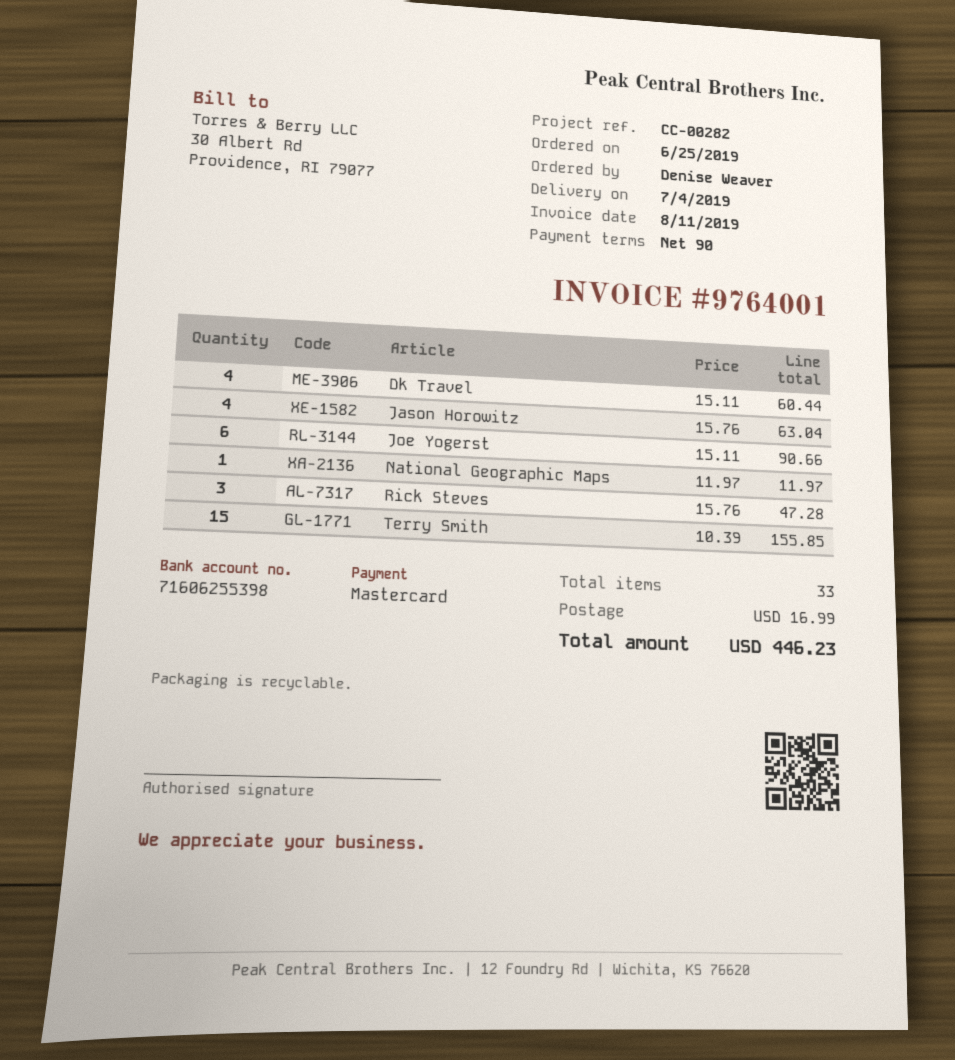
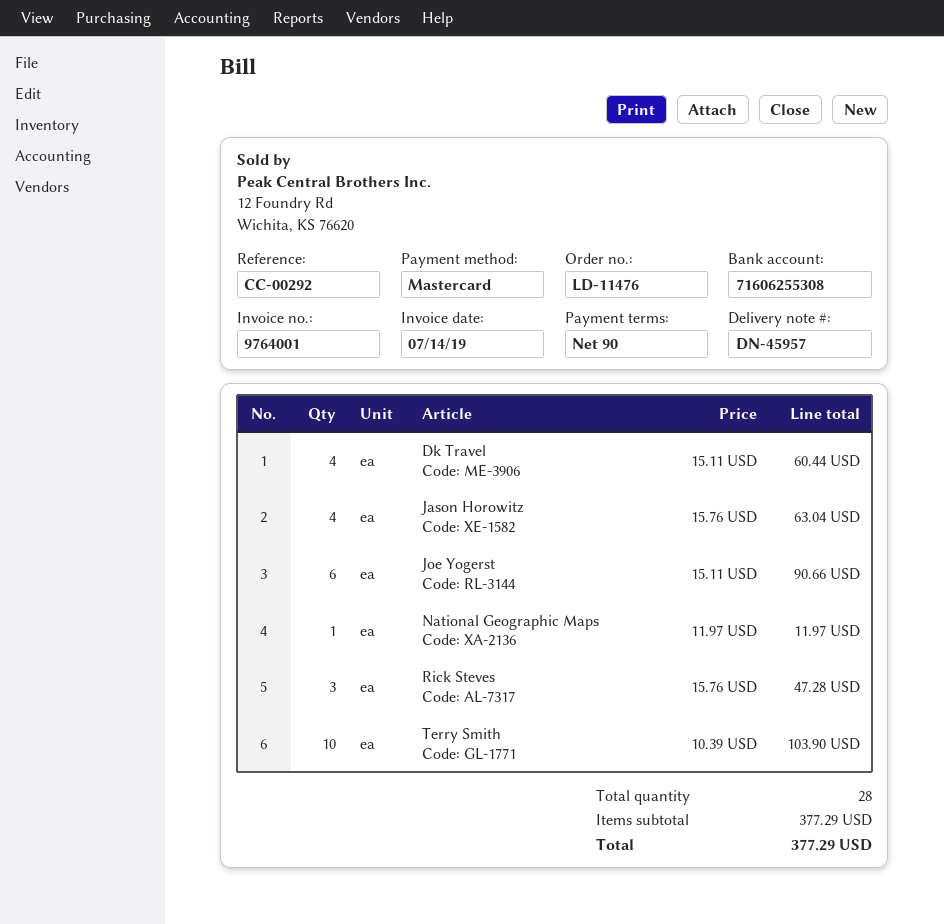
invoice date: 2019-08-11 -> 2019-07-14
reference: CC-00282 -> CC-00292
bank account: 71606255398 -> 71606255308
Terry Smith: 15 x 10.39 = 155.85 -> 10 x 10.39 = 103.90
total quantity: 33 -> 28
shipping: 16.99 -> none
total: 446.23 -> 377.29

